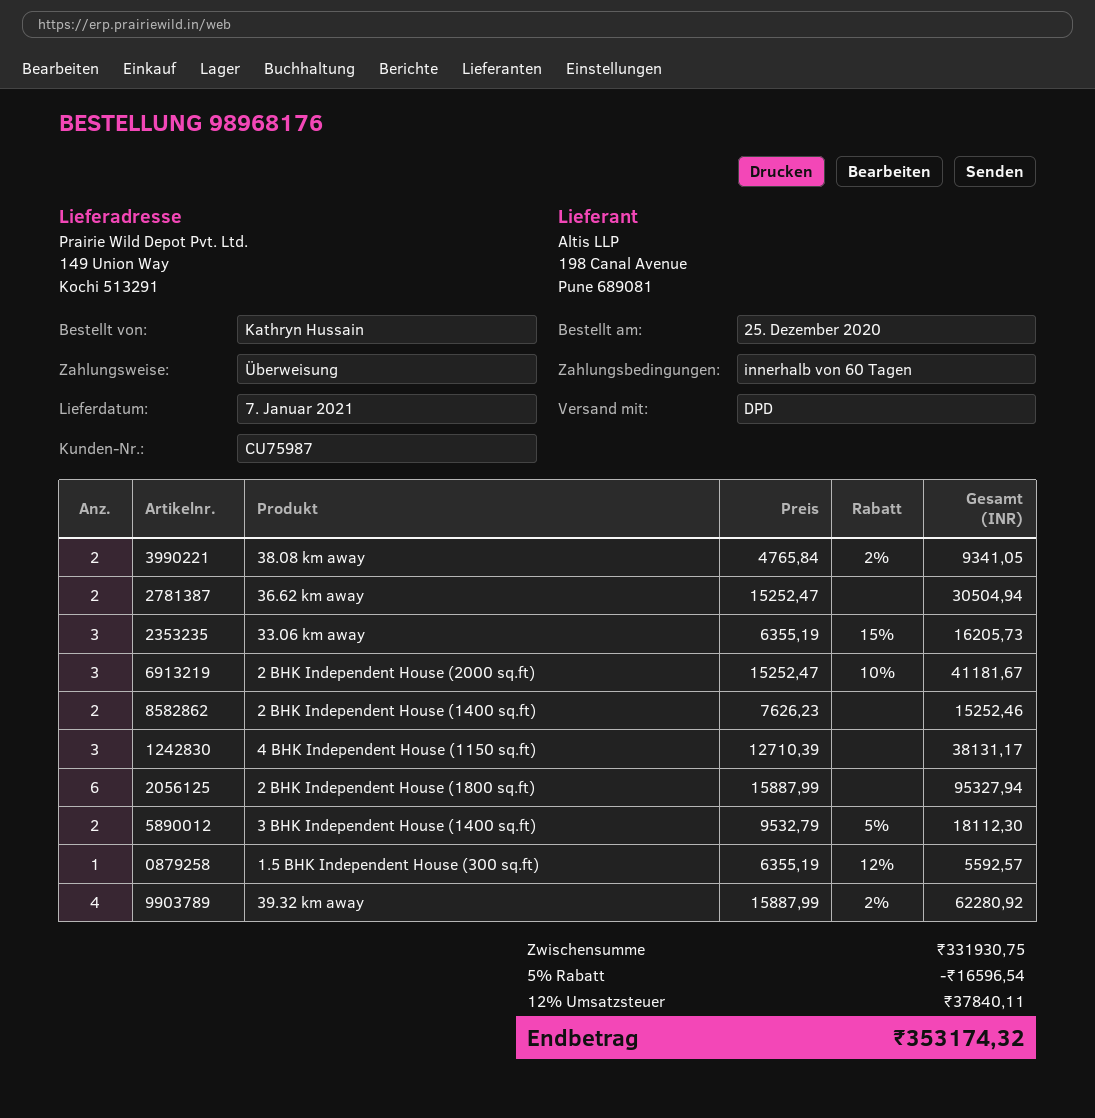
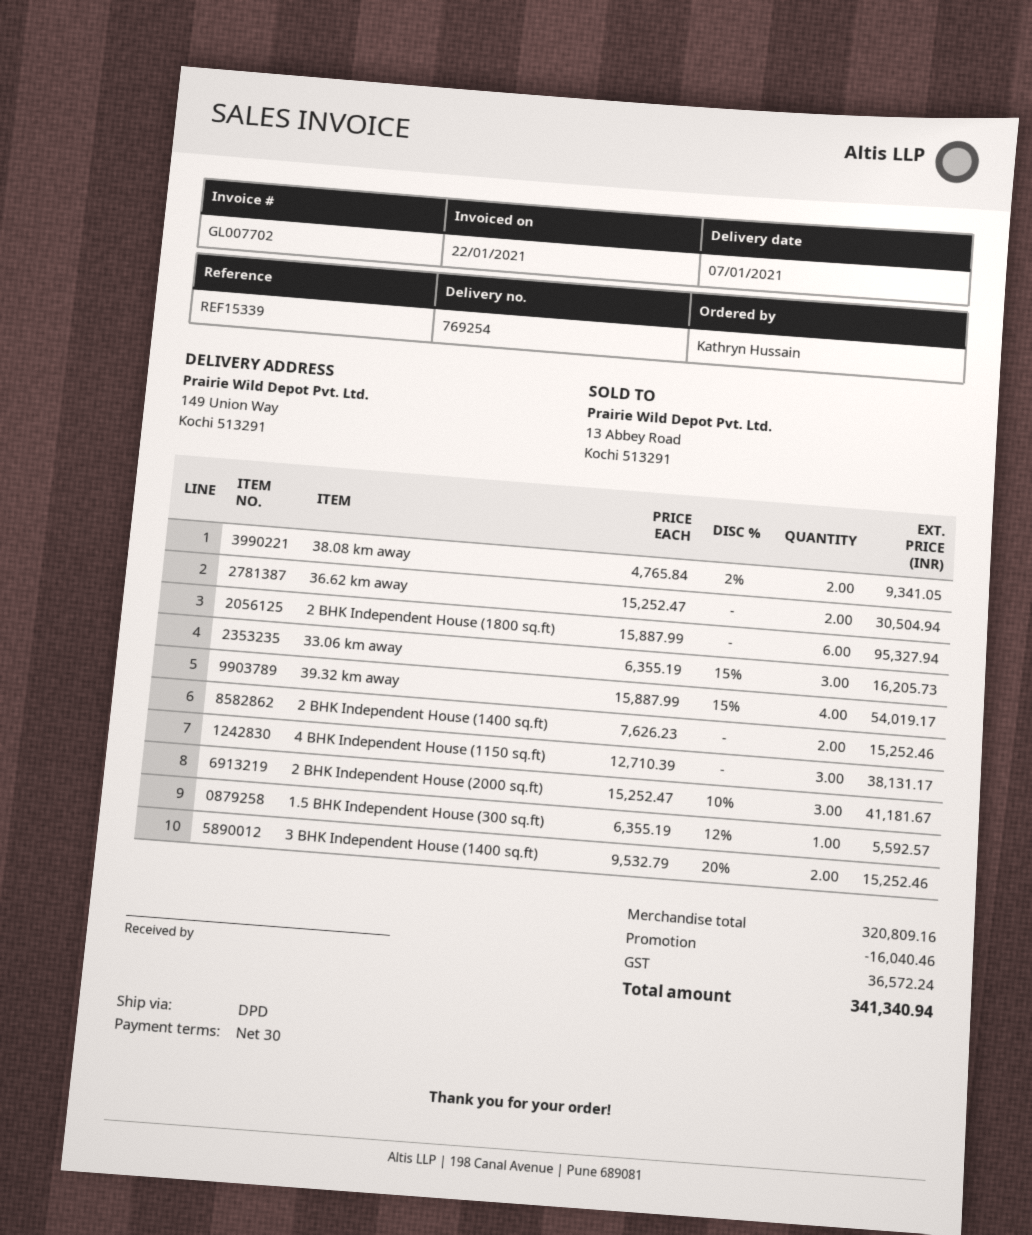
payment terms: 60 days -> 30 days
3 BHK Independent House (1400 sq.ft): 2 x 9532.79 - 5% = 18112.30 -> 2 x 9532.79 - 20% = 15252.46
39.32 km away: 4 x 15887.99 - 2% = 62280.92 -> 4 x 15887.99 - 15% = 54019.17
subtotal: 331930.75 -> 320809.16
discount: 16596.54 -> 16040.46
tax: 37840.11 -> 36572.24
total: 353174.32 -> 341340.94

